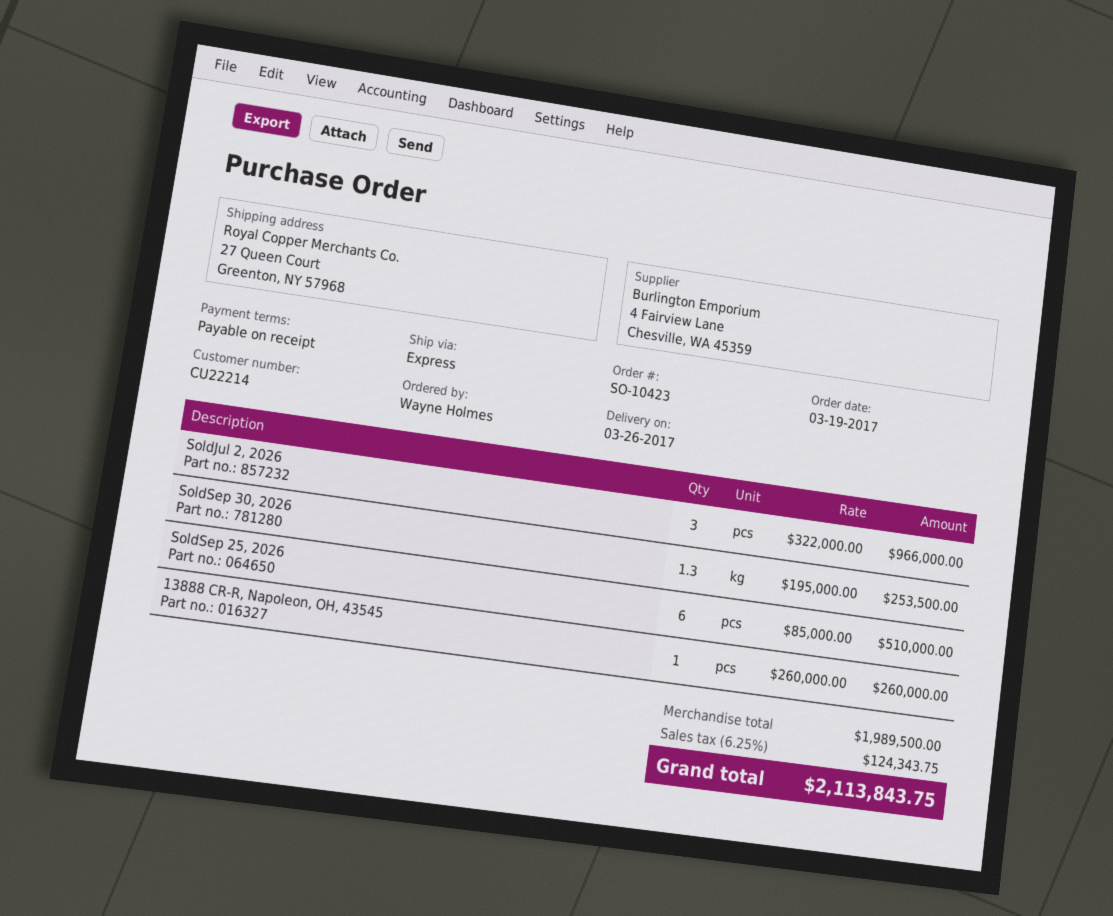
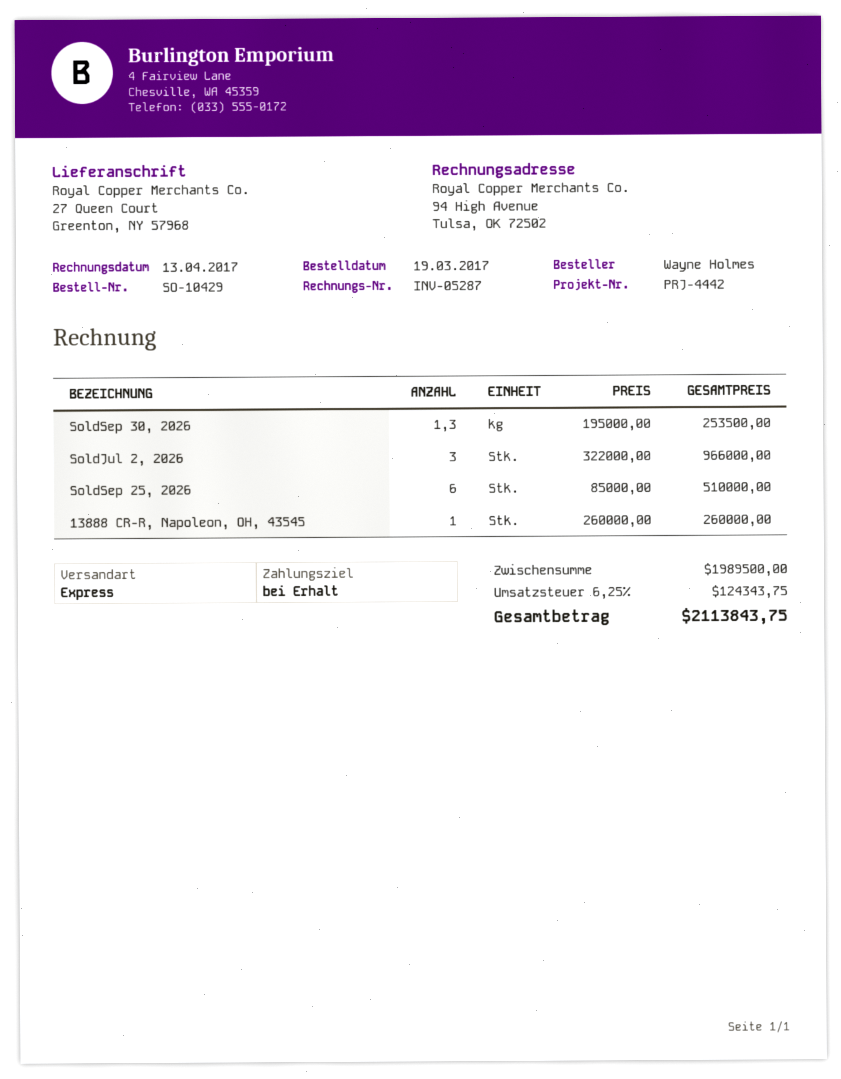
order number: SO-10423 -> SO-10429

